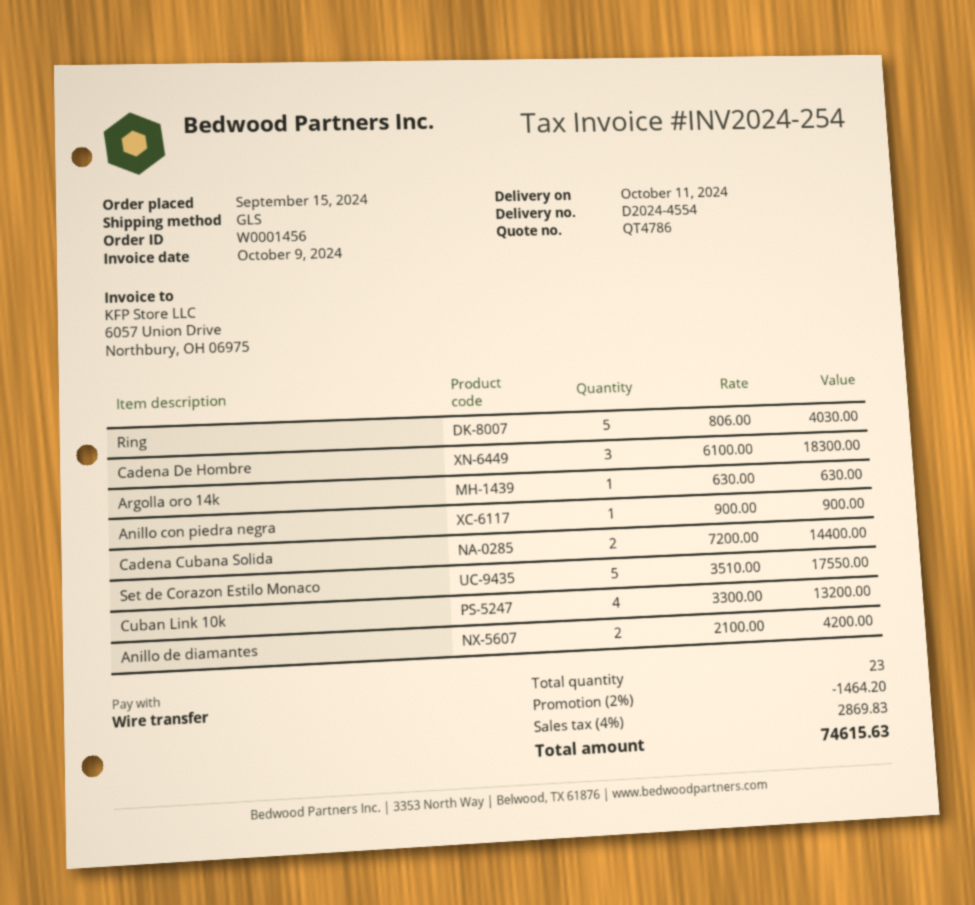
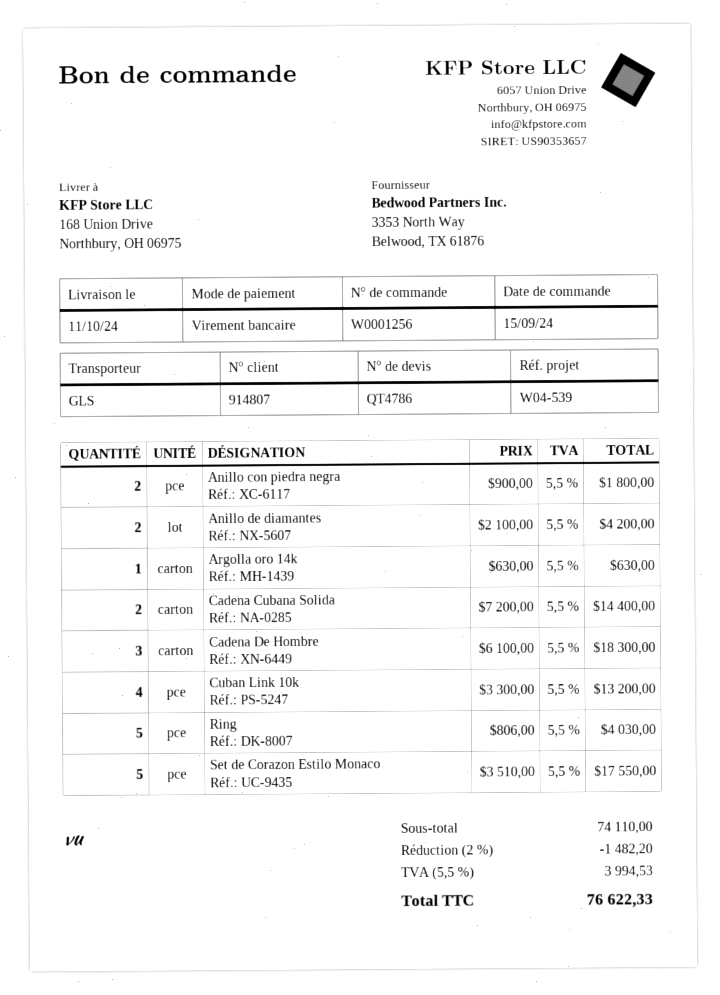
order number: W0001456 -> W0001256
Anillo con piedra negra: 1 x 900.00 = 900.00 -> 2 x 900.00 = 1800.00
discount: 2% = 1464.20 -> 2% = 1482.20
tax: 4% = 2869.83 -> 5.5% = 3994.53
total: 74615.63 -> 76622.33

